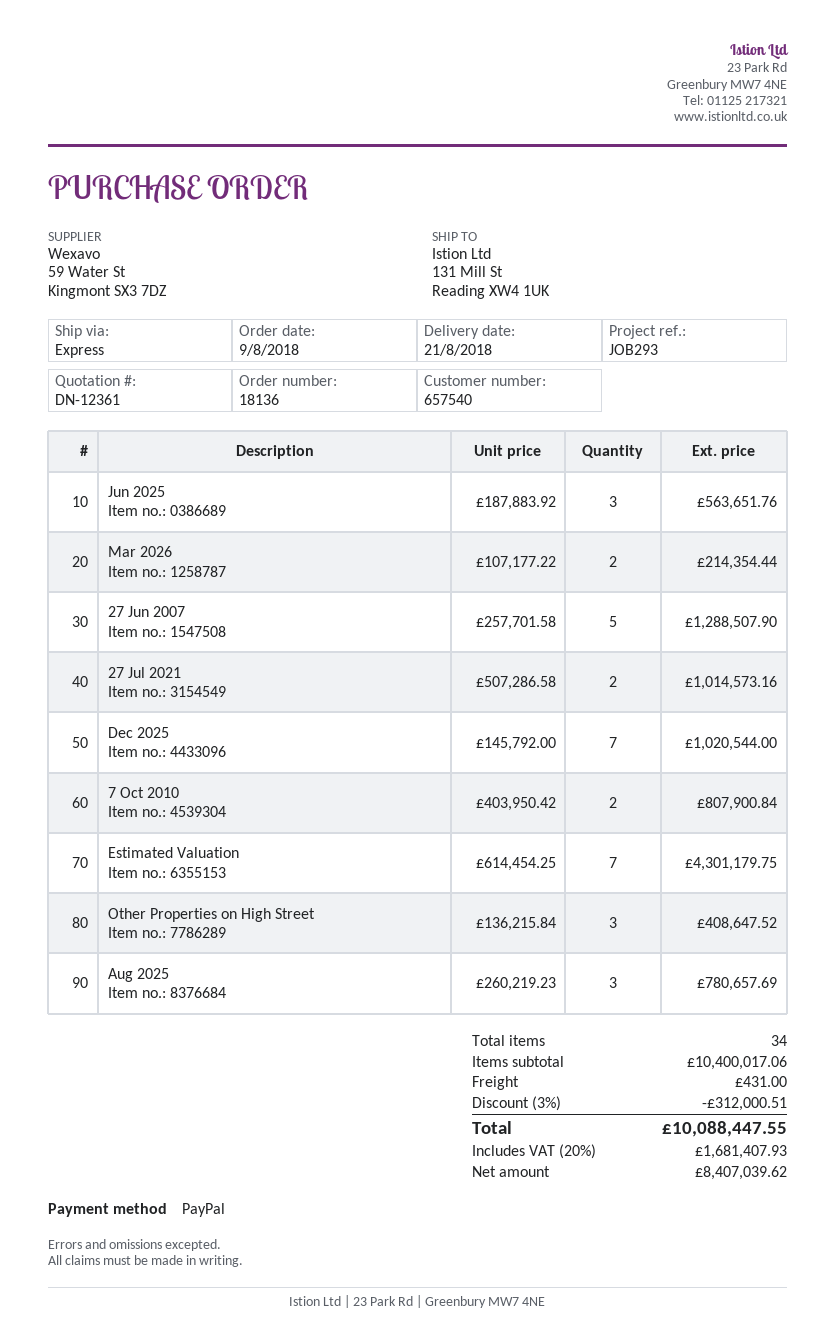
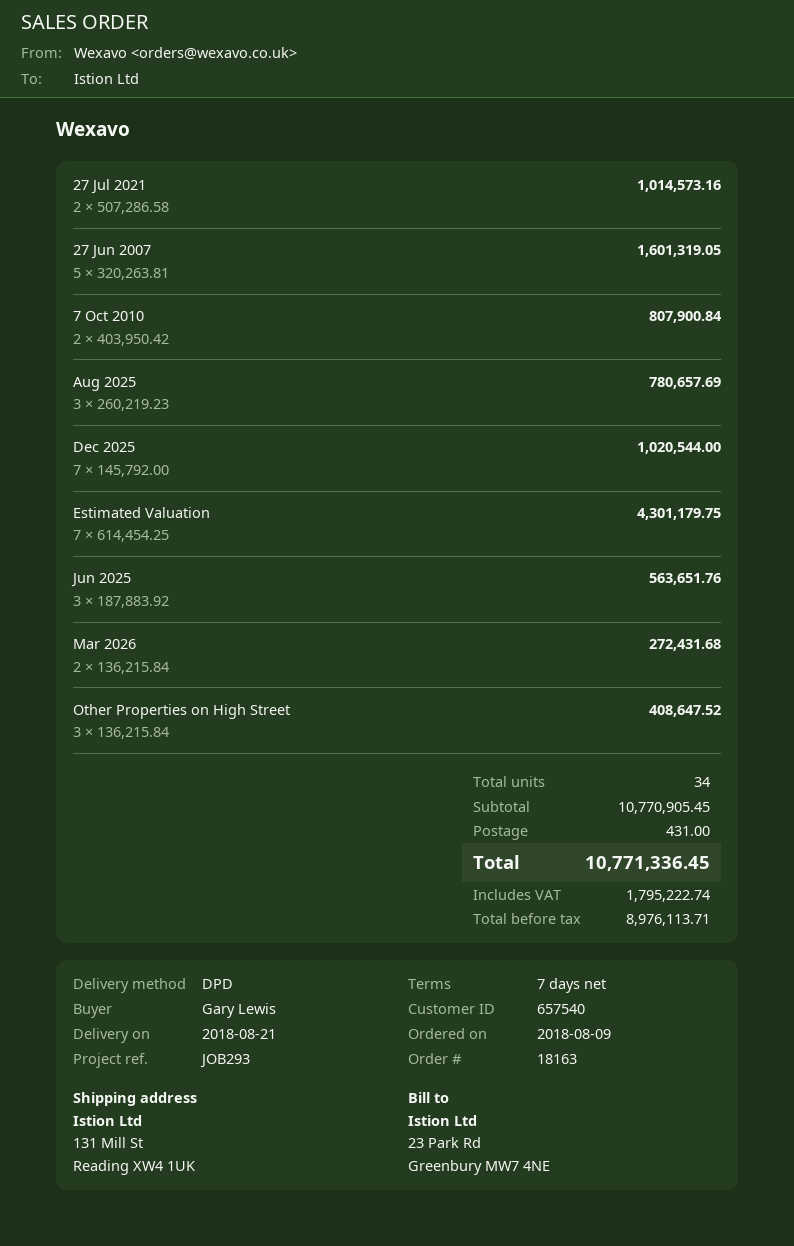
order number: 18136 -> 18163
shipping method: express -> DPD
Mar 2026: 2 x 107177.22 = 214354.44 -> 2 x 136215.84 = 272431.68
27 Jun 2007: 5 x 257701.58 = 1288507.90 -> 5 x 320263.81 = 1601319.05
subtotal: 10400017.06 -> 10770905.45
discount: 3% = 312000.51 -> none
net: 8407039.62 -> 8976113.71
tax: 1681407.93 -> 1795222.74
total: 10088447.55 -> 10771336.45

